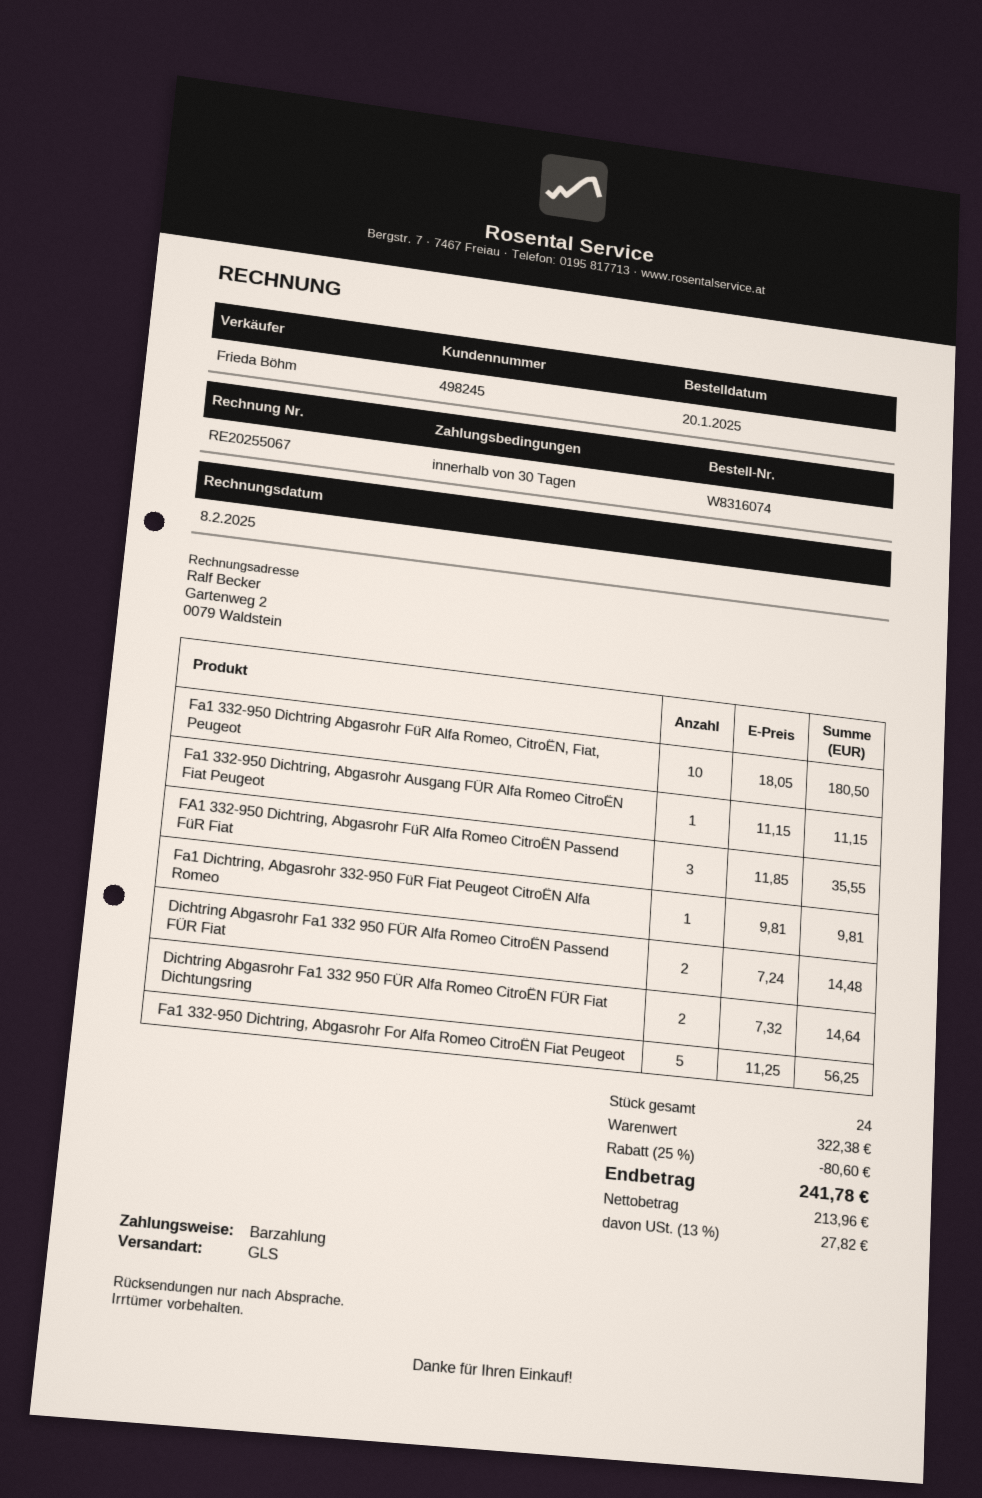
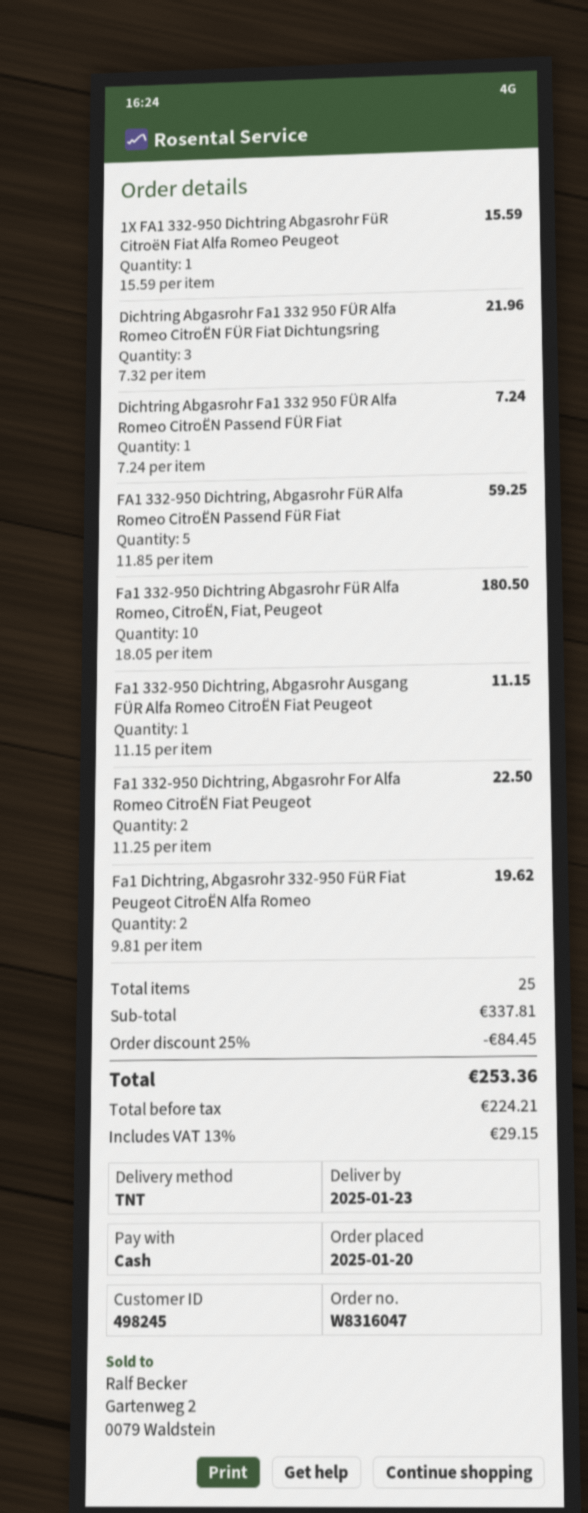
order number: W8316074 -> W8316047
shipping method: GLS -> TNT
FA1 332-950 Dichtring, Abgasrohr FüR Alfa Romeo CitroËN Passend FüR Fiat: 3 x 11.85 = 35.55 -> 5 x 11.85 = 59.25
Fa1 Dichtring, Abgasrohr 332-950 FüR Fiat Peugeot CitroËN Alfa Romeo: 1 x 9.81 = 9.81 -> 2 x 9.81 = 19.62
Dichtring Abgasrohr Fa1 332 950 FÜR Alfa Romeo CitroËN Passend FÜR Fiat: 2 x 7.24 = 14.48 -> 1 x 7.24 = 7.24
Dichtring Abgasrohr Fa1 332 950 FÜR Alfa Romeo CitroËN FÜR Fiat Dichtungsring: 2 x 7.32 = 14.64 -> 3 x 7.32 = 21.96
Fa1 332-950 Dichtring, Abgasrohr For Alfa Romeo CitroËN Fiat Peugeot: 5 x 11.25 = 56.25 -> 2 x 11.25 = 22.50
1X FA1 332-950 Dichtring Abgasrohr FüR CitroëN Fiat Alfa Romeo Peugeot: none -> 1 x 15.59 = 15.59
total quantity: 24 -> 25
subtotal: 322.38 -> 337.81
discount: 25% = 80.60 -> 25% = 84.45
net: 213.96 -> 224.21
tax: 13% = 27.82 -> 13% = 29.15
total: 241.78 -> 253.36

